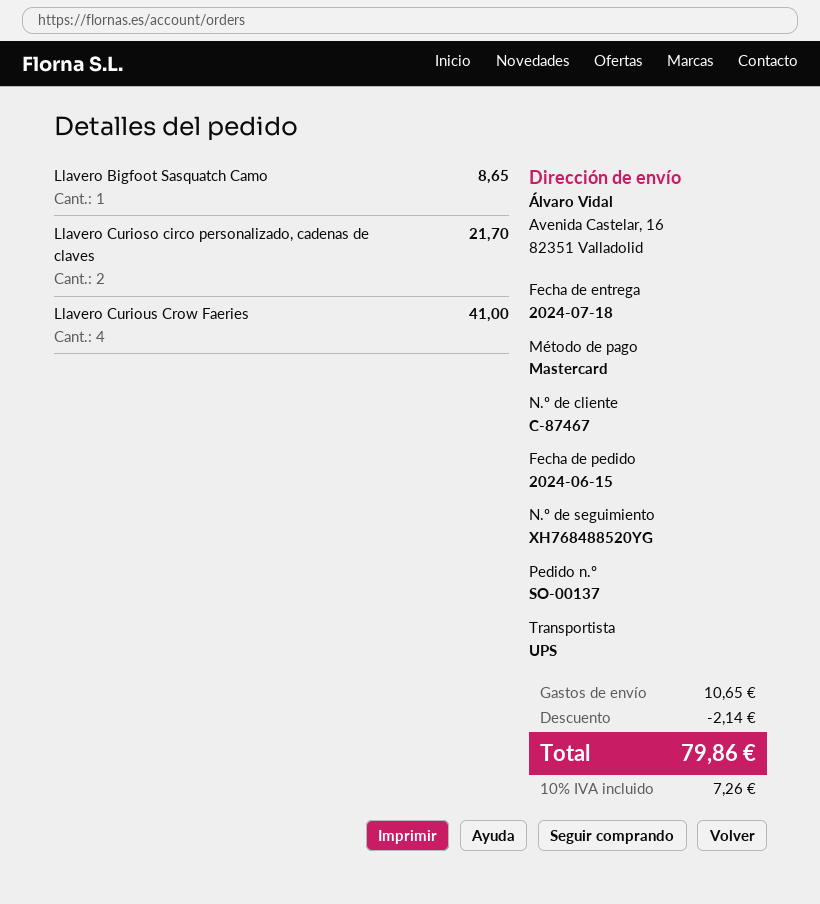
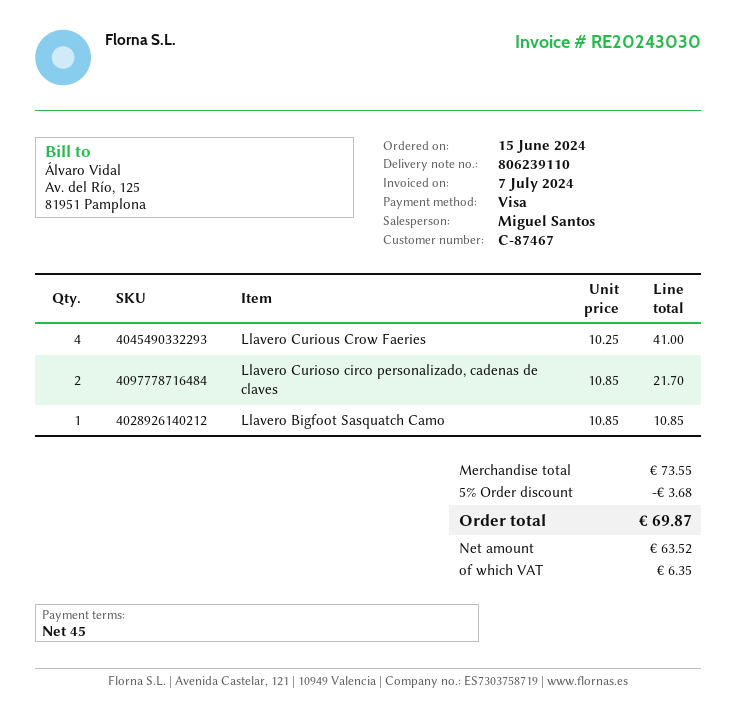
payment method: Mastercard -> Visa
Llavero Bigfoot Sasquatch Camo: 1 for 8.65 -> 1 for 10.85
discount: 2.14 -> 3.68
shipping: 10.65 -> none
tax: 7.26 -> 6.35
total: 79.86 -> 69.87

